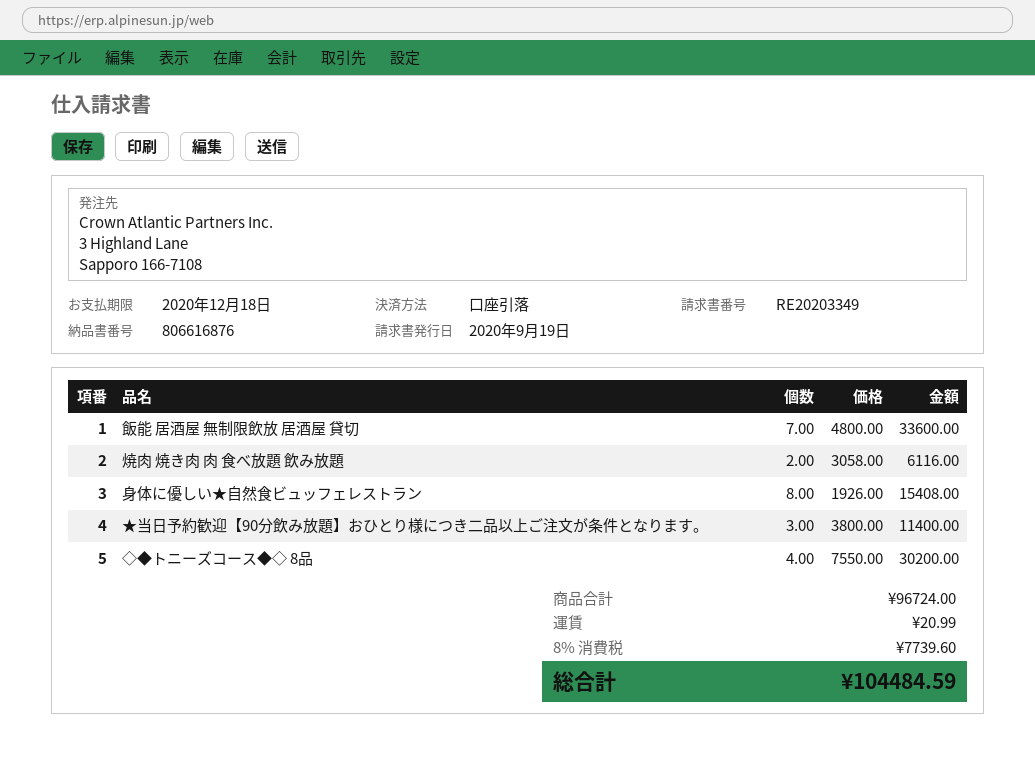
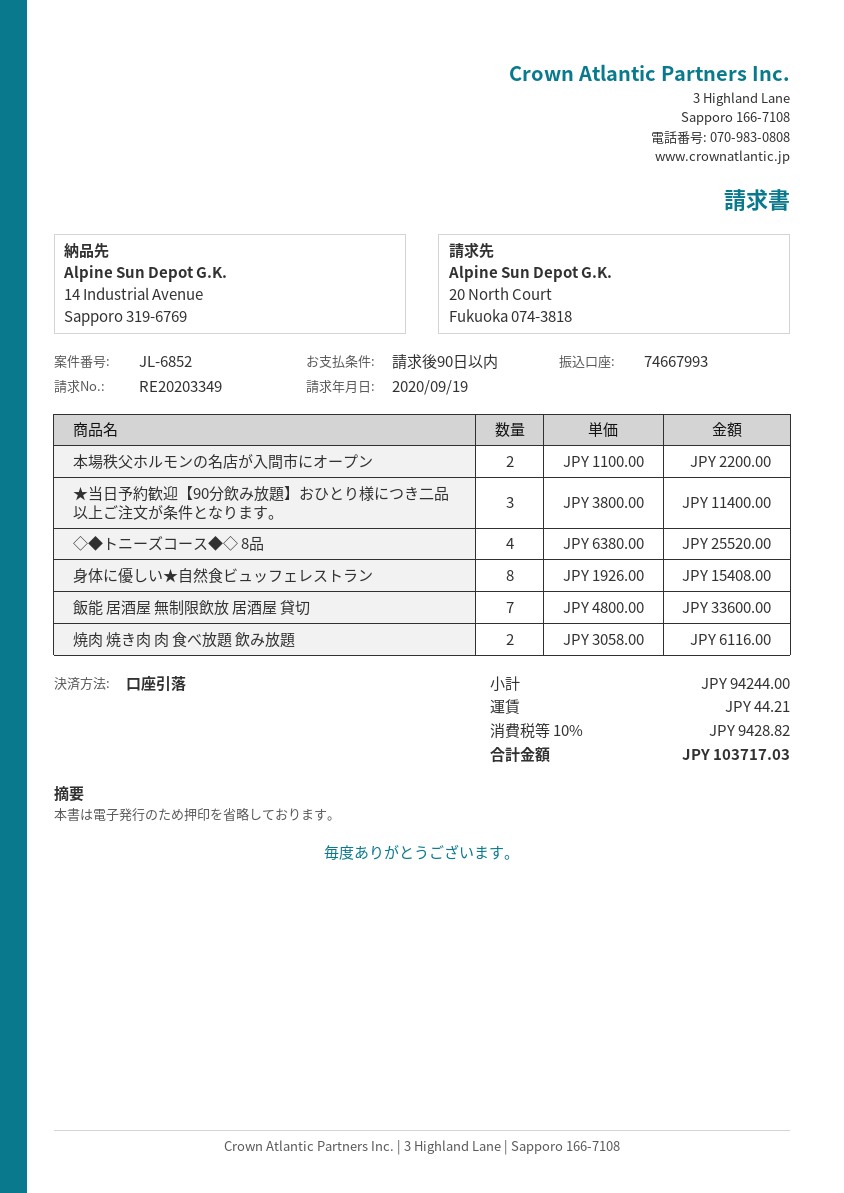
◇◆トニーズコース◆◇ 8品: 4 x 7550.00 = 30200.00 -> 4 x 6380.00 = 25520.00
本場秩父ホルモンの名店が入間市にオープン: none -> 2 x 1100.00 = 2200.00
subtotal: 96724.00 -> 94244.00
shipping: 20.99 -> 44.21
tax: 8% = 7739.60 -> 10% = 9428.82
total: 104484.59 -> 103717.03

